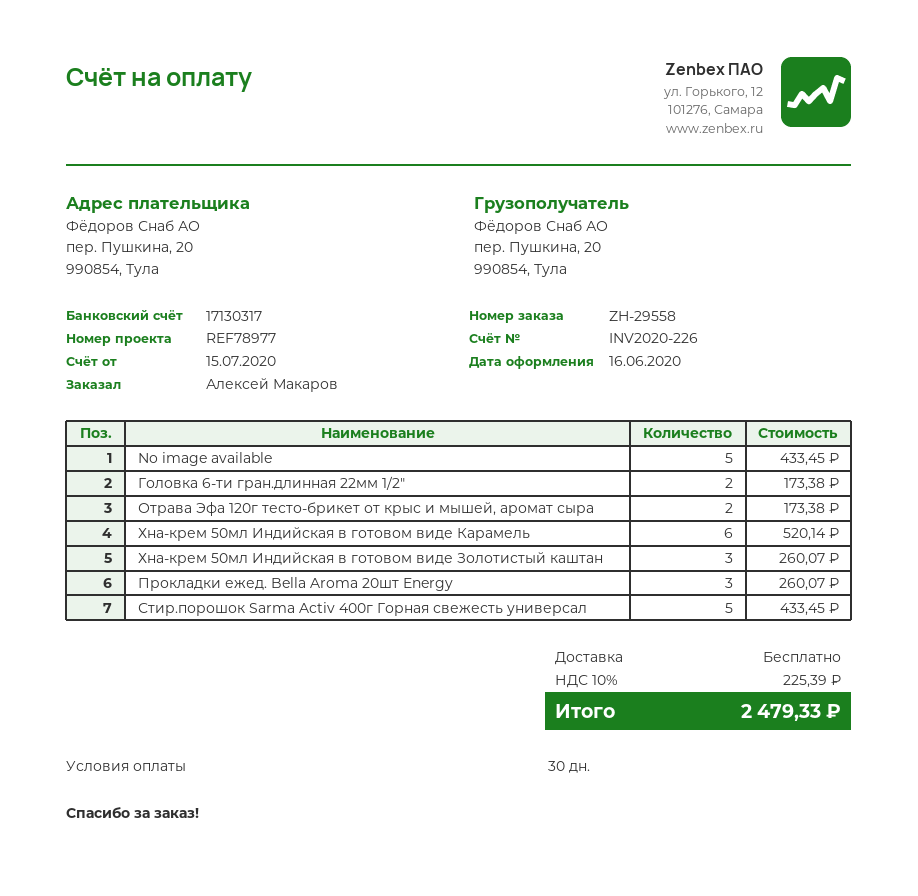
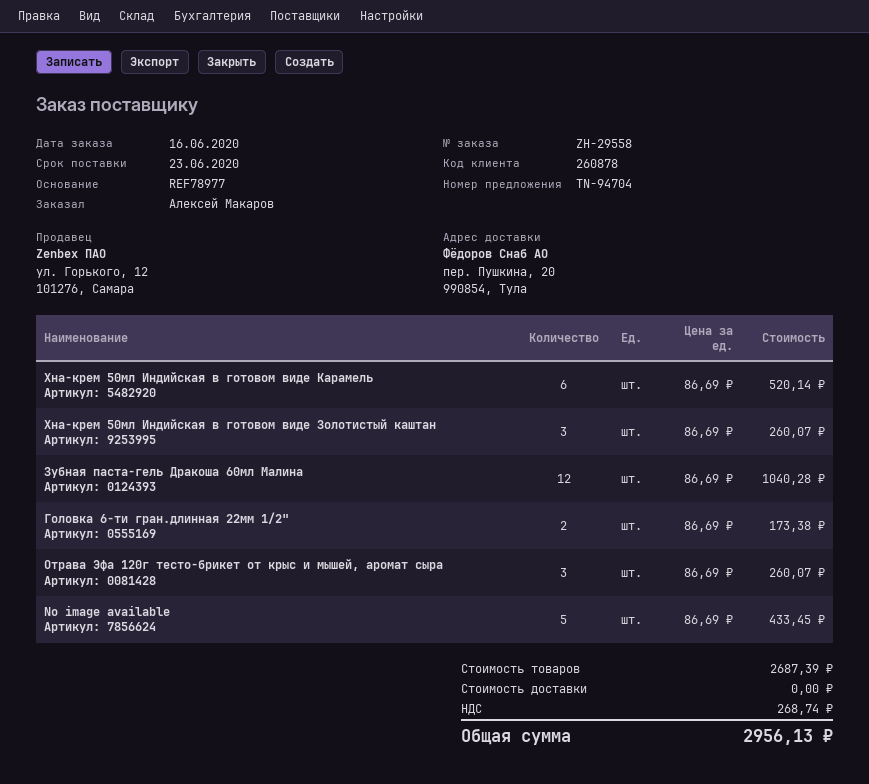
Отрава Эфа 120г тесто-брикет от крыс и мышей, аромат сыра: 2 for 173.38 -> 3 for 260.07
Прокладки ежед. Bella Aroma 20шт Energy: 3 for 260.07 -> none
Стир.порошок Sarma Activ 400г Горная свежесть универсал: 5 for 433.45 -> none
Зубная паста-гель Дракоша 60мл Малина: none -> 12 for 1040.28
tax: 225.39 -> 268.74
total: 2479.33 -> 2956.13

